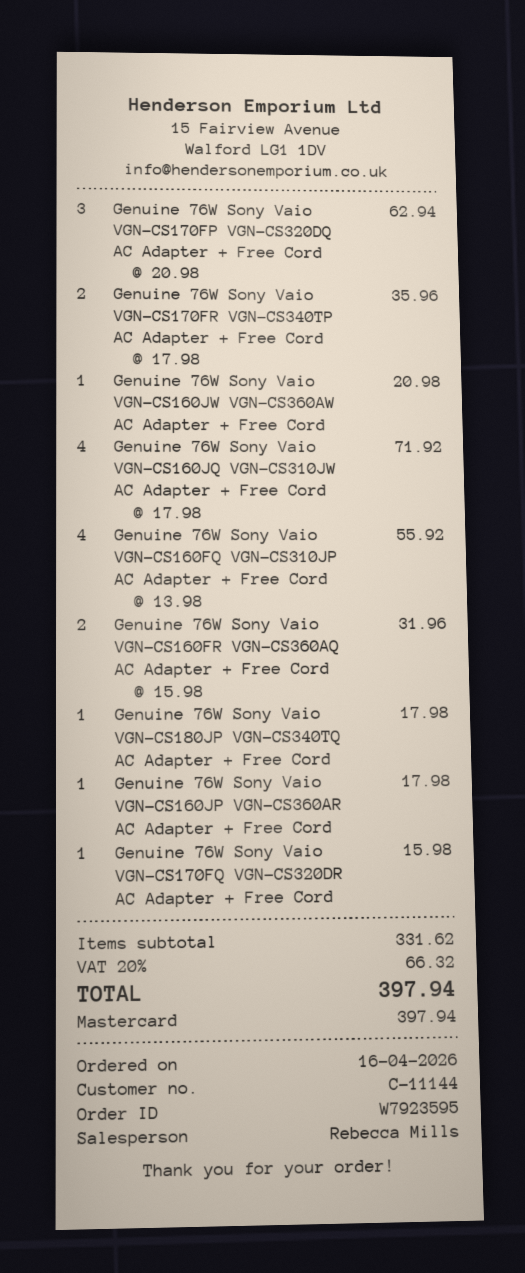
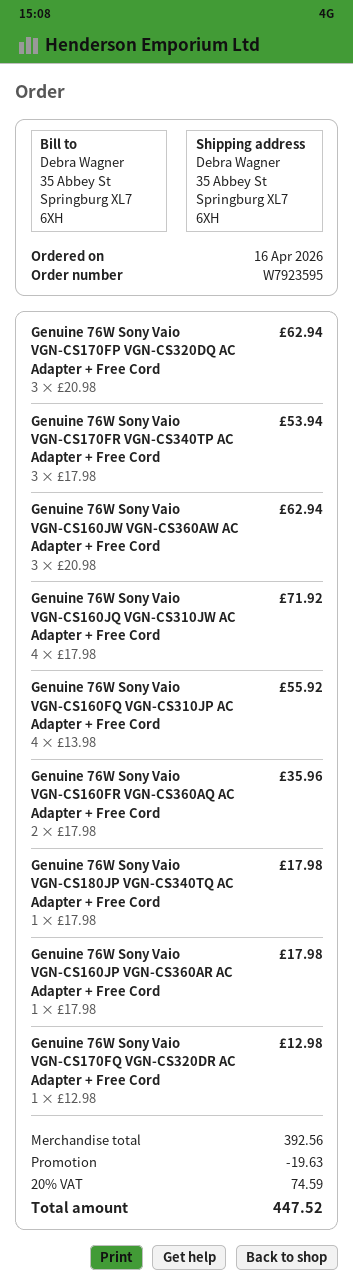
Genuine 76W Sony Vaio VGN-CS170FR VGN-CS340TP AC Adapter + Free Cord: 2 x 17.98 = 35.96 -> 3 x 17.98 = 53.94
Genuine 76W Sony Vaio VGN-CS160JW VGN-CS360AW AC Adapter + Free Cord: 1 x 20.98 = 20.98 -> 3 x 20.98 = 62.94
Genuine 76W Sony Vaio VGN-CS160FR VGN-CS360AQ AC Adapter + Free Cord: 2 x 15.98 = 31.96 -> 2 x 17.98 = 35.96
Genuine 76W Sony Vaio VGN-CS170FQ VGN-CS320DR AC Adapter + Free Cord: 1 x 15.98 = 15.98 -> 1 x 12.98 = 12.98
subtotal: 331.62 -> 392.56
discount: none -> 19.63
tax: 20% = 66.32 -> 20% = 74.59
total: 397.94 -> 447.52

